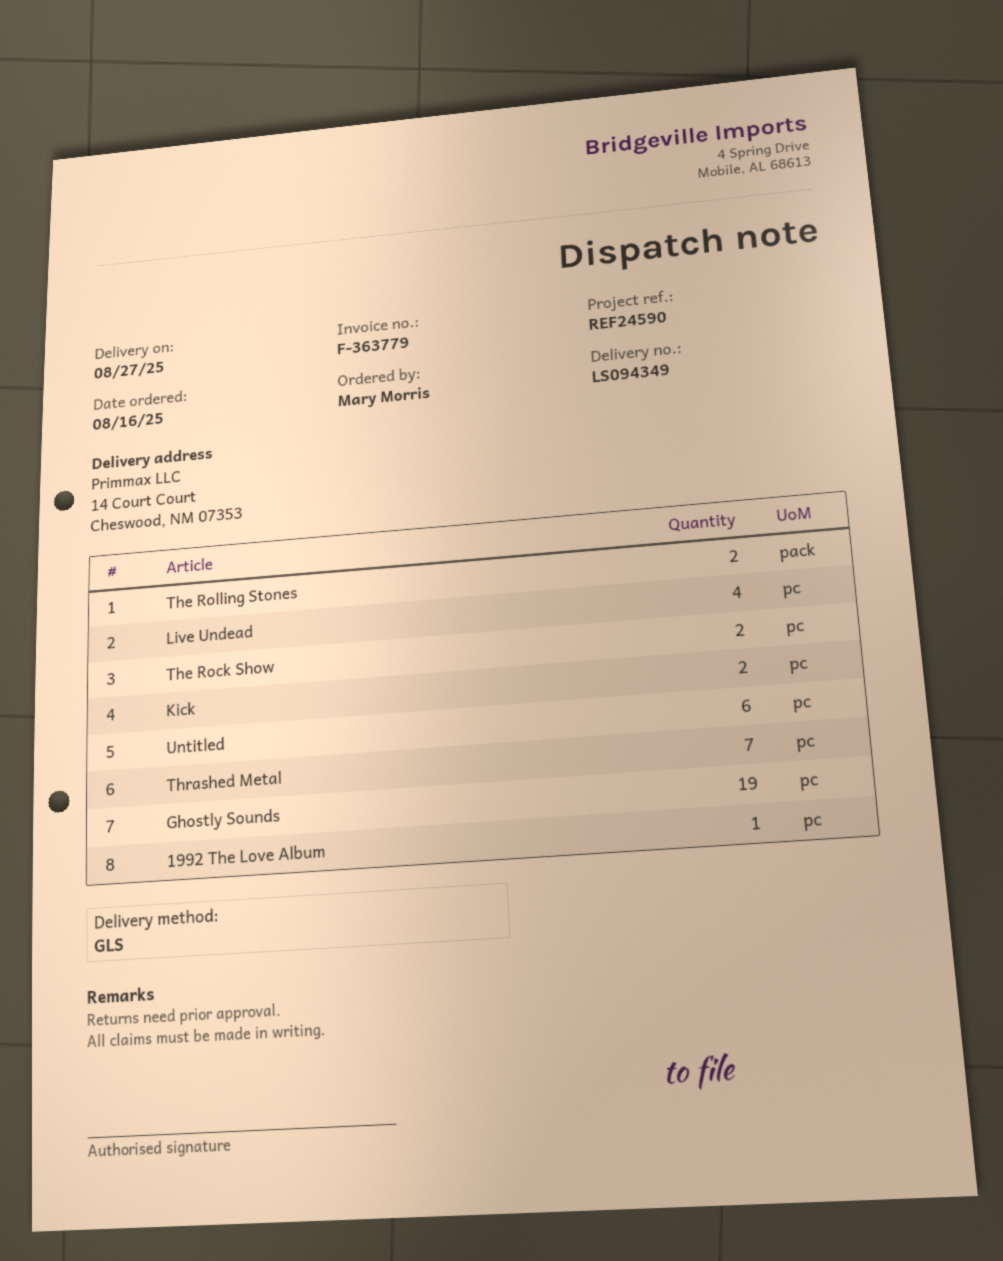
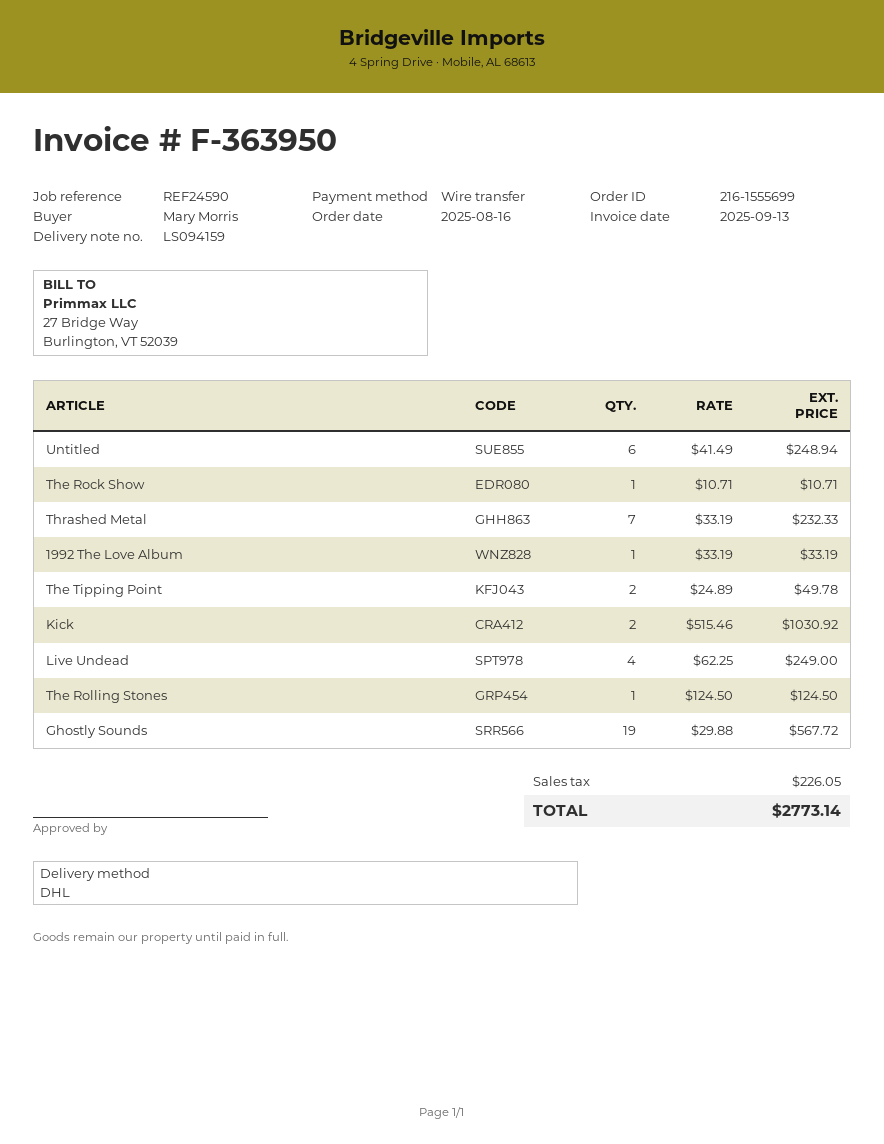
delivery note number: LS094349 -> LS094159
invoice number: F-363779 -> F-363950
shipping method: GLS -> DHL
The Rolling Stones: 2 -> 1
The Rock Show: 2 -> 1
The Tipping Point: none -> 2

